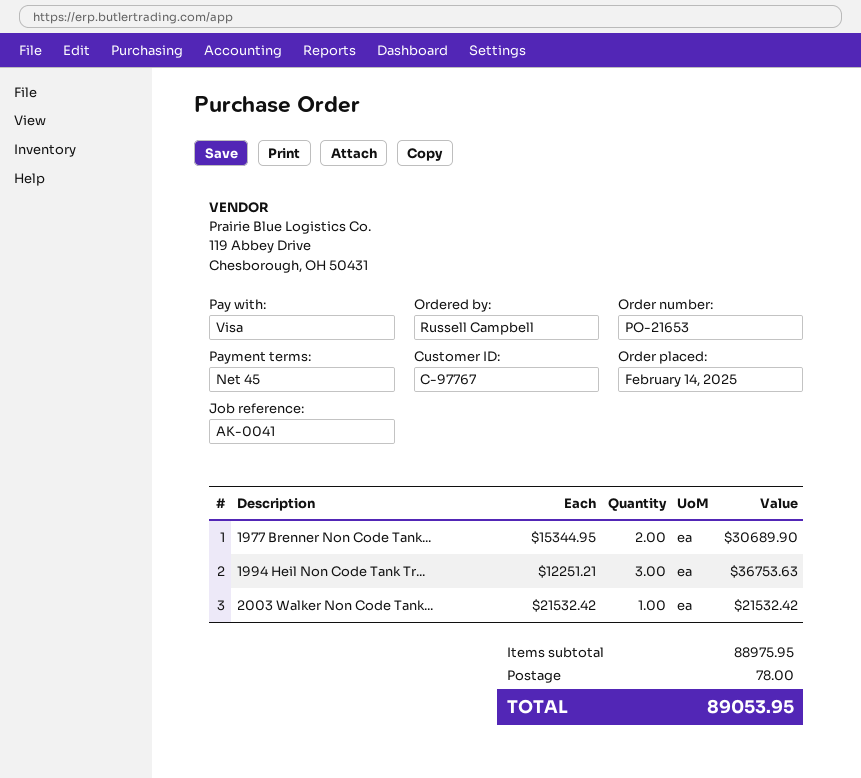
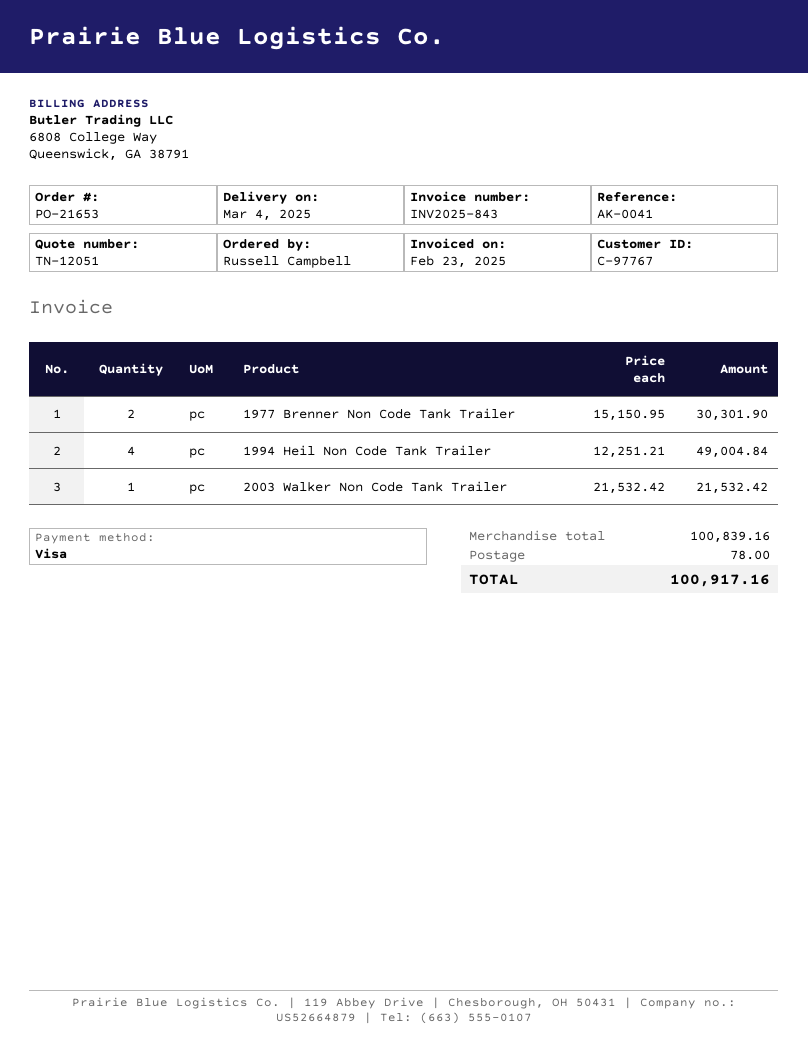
1977 Brenner Non Code Tank...: 2 x 15344.95 = 30689.90 -> 2 x 15150.95 = 30301.90
1994 Heil Non Code Tank Tr...: 3 x 12251.21 = 36753.63 -> 4 x 12251.21 = 49004.84
subtotal: 88975.95 -> 100839.16
total: 89053.95 -> 100917.16

